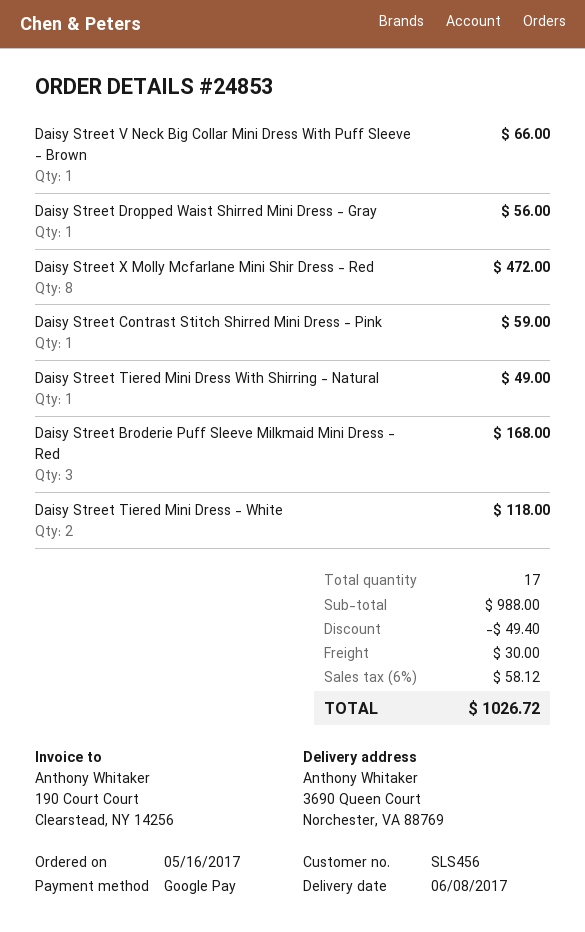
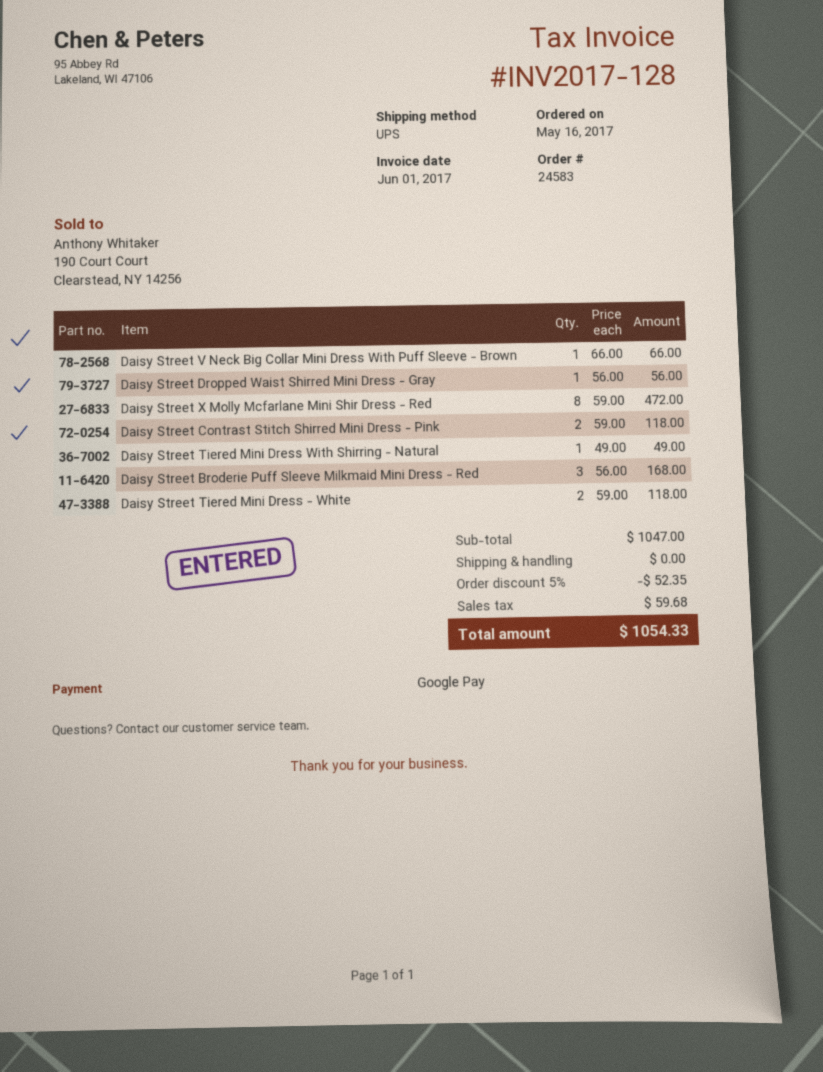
order number: 24853 -> 24583
Daisy Street Contrast Stitch Shirred Mini Dress - Pink: 1 for 59.00 -> 2 for 118.00
subtotal: 988.00 -> 1047.00
discount: 49.40 -> 52.35
shipping: 30.00 -> 0.00
tax: 58.12 -> 59.68
total: 1026.72 -> 1054.33

